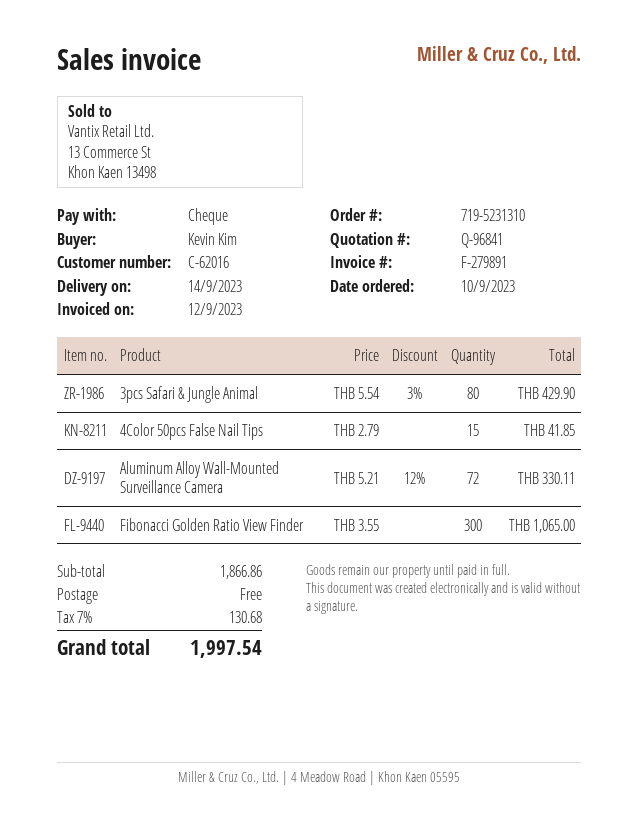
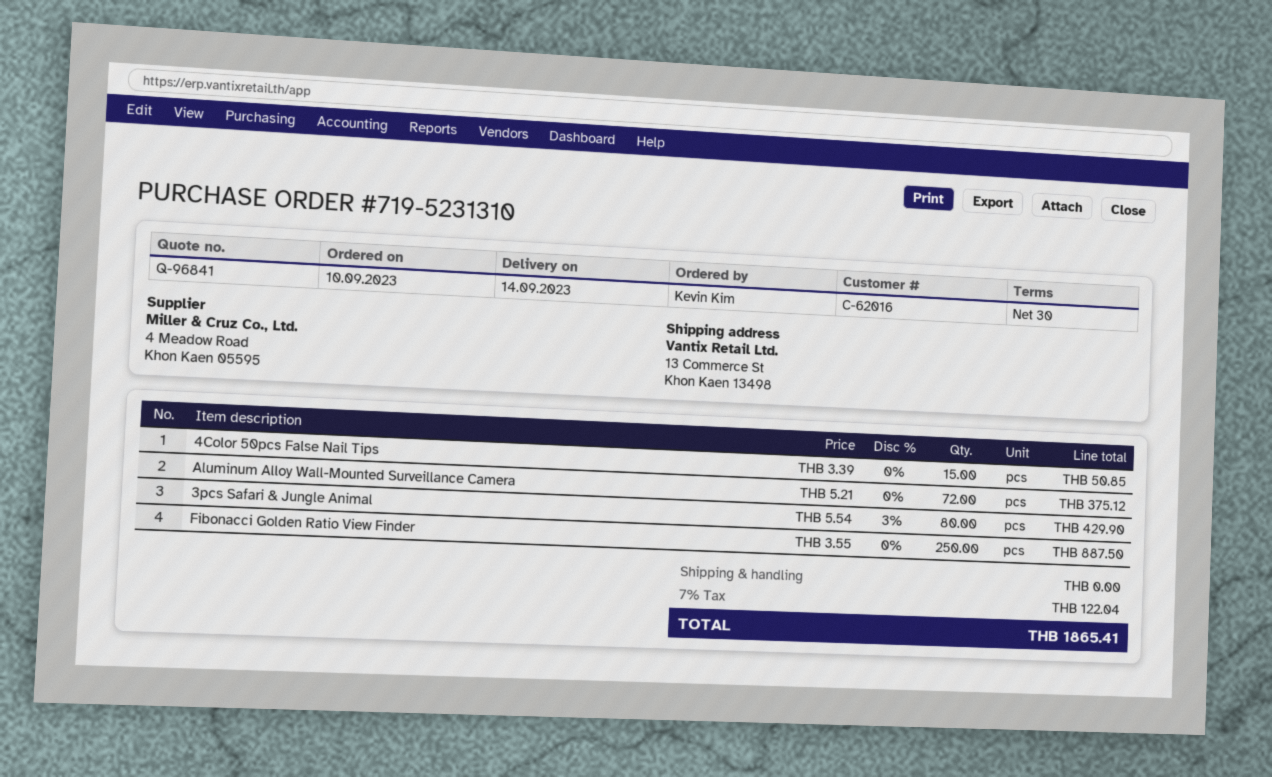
4Color 50pcs False Nail Tips: 15 x 2.79 = 41.85 -> 15 x 3.39 = 50.85
Aluminum Alloy Wall-Mounted Surveillance Camera: 72 x 5.21 - 12% = 330.11 -> 72 x 5.21 = 375.12
Fibonacci Golden Ratio View Finder: 300 x 3.55 = 1065.00 -> 250 x 3.55 = 887.50
tax: 7% = 130.68 -> 7% = 122.04
total: 1997.54 -> 1865.41

